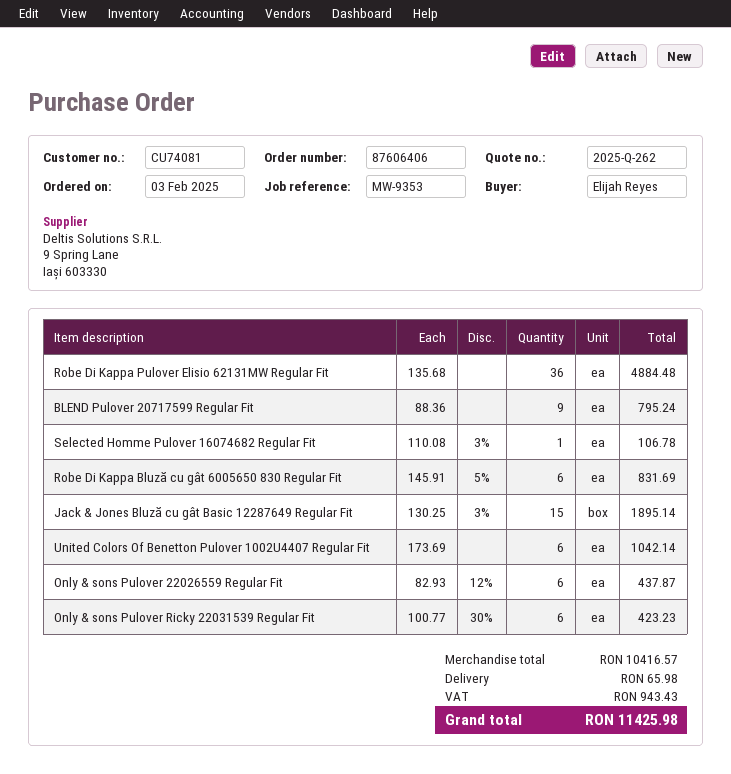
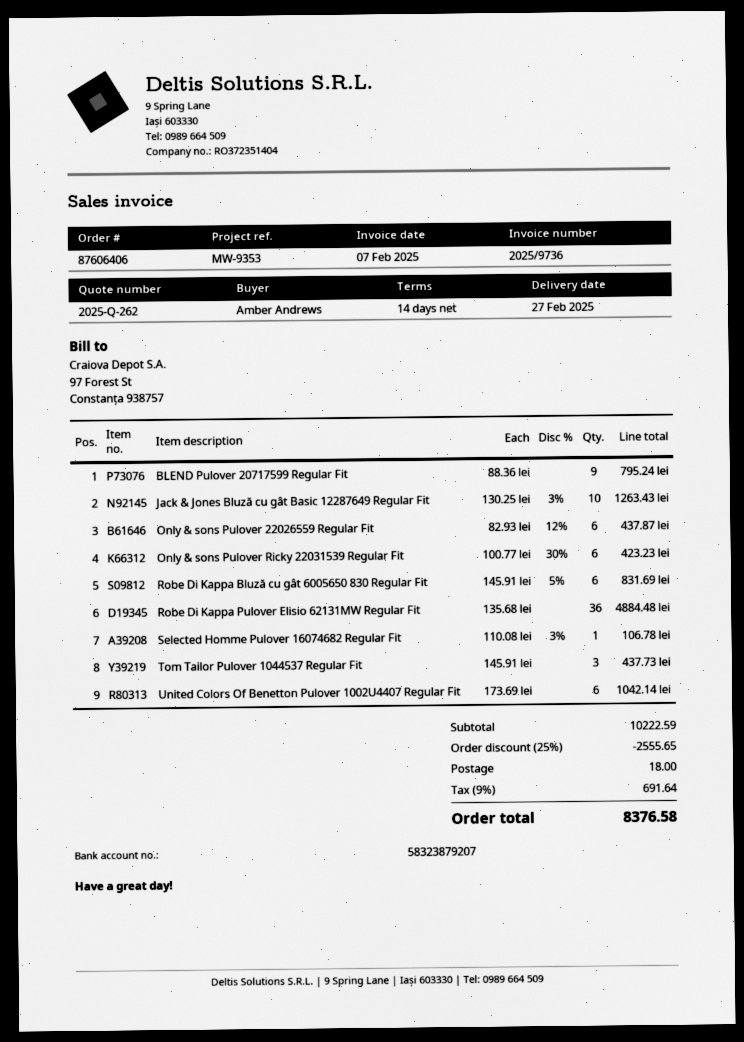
ordered by: Elijah Reyes -> Amber Andrews
Jack & Jones Bluză cu gât Basic 12287649 Regular Fit: 15 x 130.25 - 3% = 1895.14 -> 10 x 130.25 - 3% = 1263.43
Tom Tailor Pulover 1044537 Regular Fit: none -> 3 x 145.91 = 437.73
subtotal: 10416.57 -> 10222.59
discount: none -> 25% = 2555.65
shipping: 65.98 -> 18.00
tax: 943.43 -> 691.64
total: 11425.98 -> 8376.58

